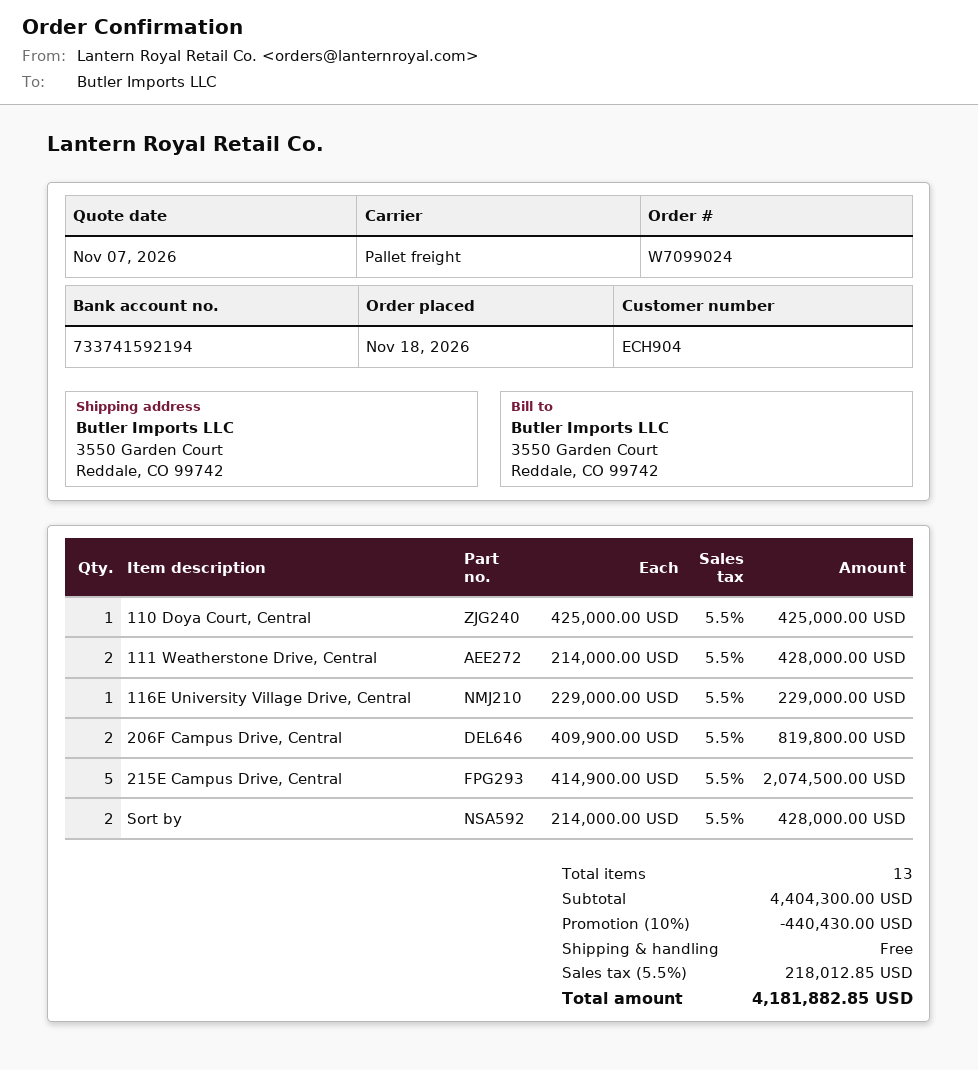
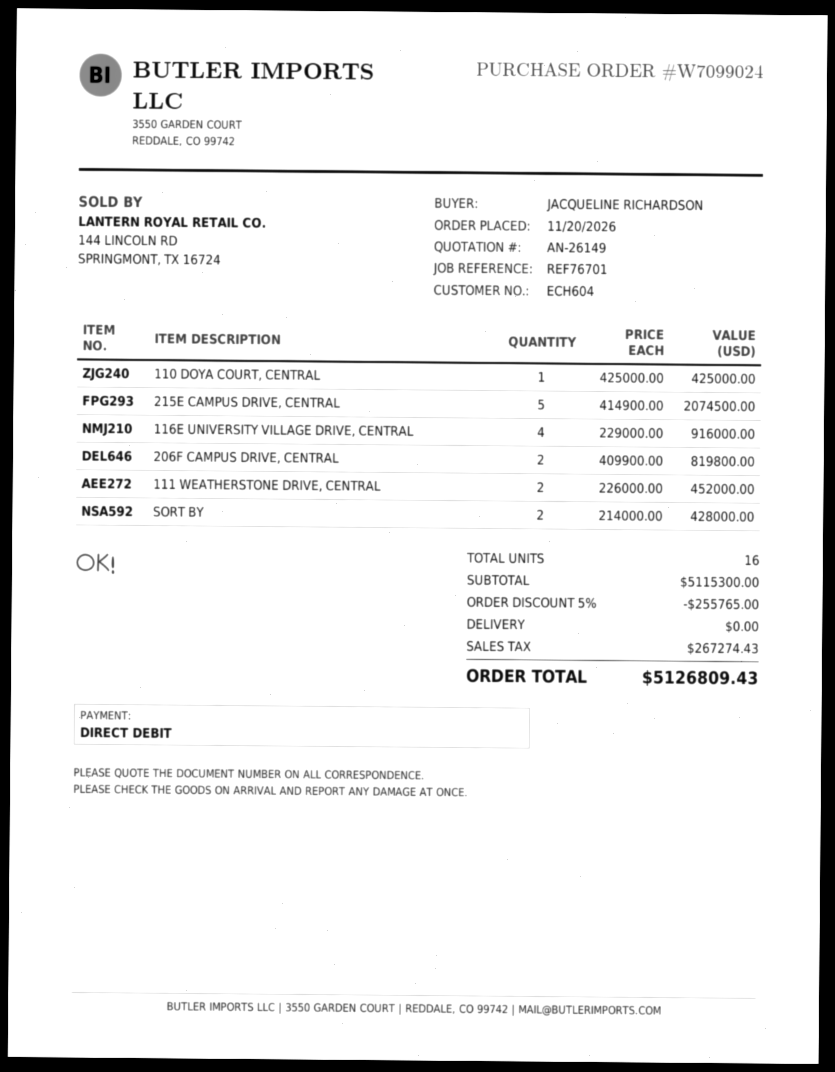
order date: 2026-11-18 -> 2026-11-20
customer number: ECH904 -> ECH604
111 Weatherstone Drive, Central: 2 x 214000.00 = 428000.00 -> 2 x 226000.00 = 452000.00
116E University Village Drive, Central: 1 x 229000.00 = 229000.00 -> 4 x 229000.00 = 916000.00
total quantity: 13 -> 16
subtotal: 4404300.00 -> 5115300.00
discount: 10% = 440430.00 -> 5% = 255765.00
tax: 218012.85 -> 267274.43
total: 4181882.85 -> 5126809.43

